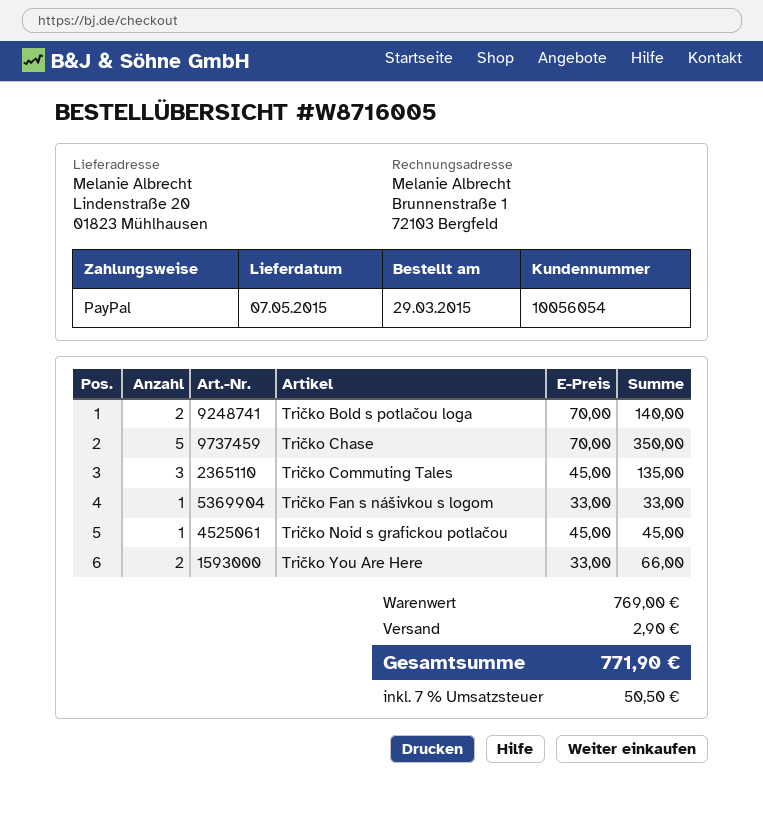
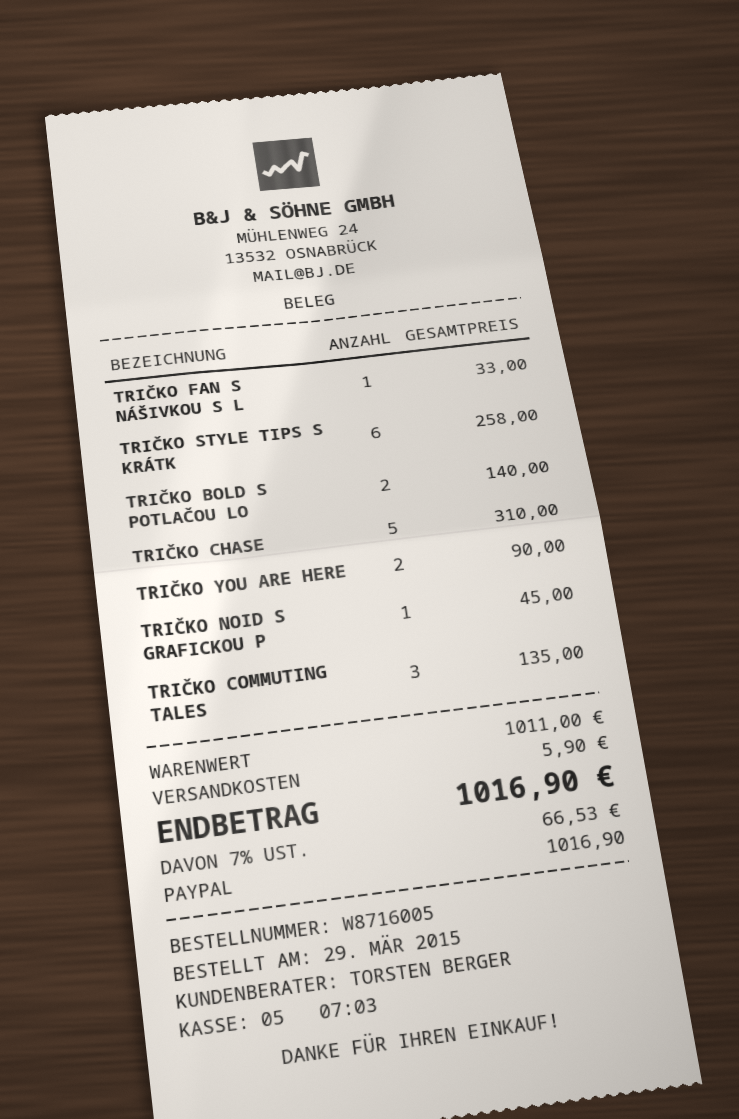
Tričko Chase: 5 for 350.00 -> 5 for 310.00
Tričko You Are Here: 2 for 66.00 -> 2 for 90.00
TRIČKO STYLE TIPS S KRÁTK: none -> 6 for 258.00
subtotal: 769.00 -> 1011.00
shipping: 2.90 -> 5.90
tax: 7% = 50.50 -> 7% = 66.53
total: 771.90 -> 1016.90

